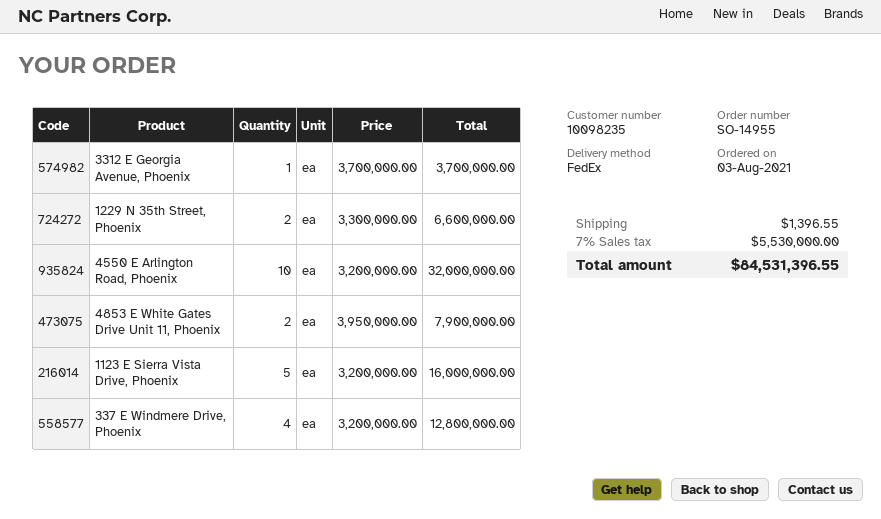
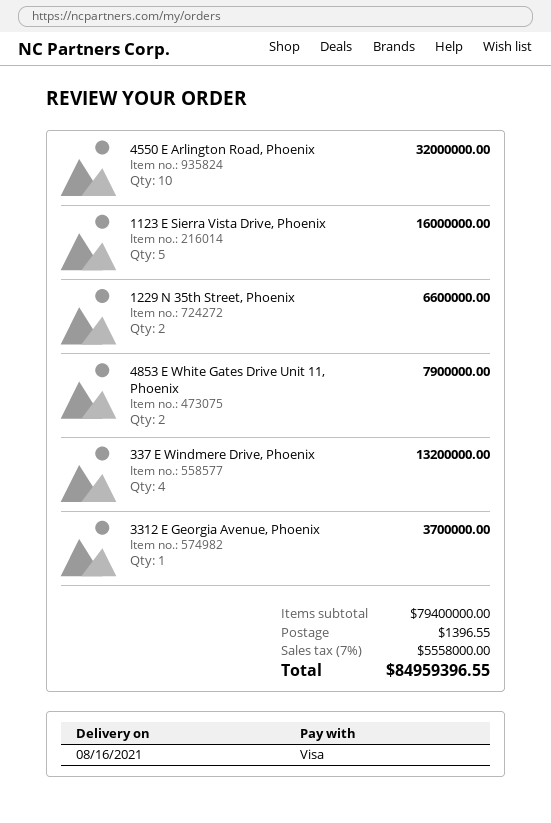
337 E Windmere Drive, Phoenix: 4 for 12800000.00 -> 4 for 13200000.00
tax: 7% = 5530000.00 -> 7% = 5558000.00
total: 84531396.55 -> 84959396.55

